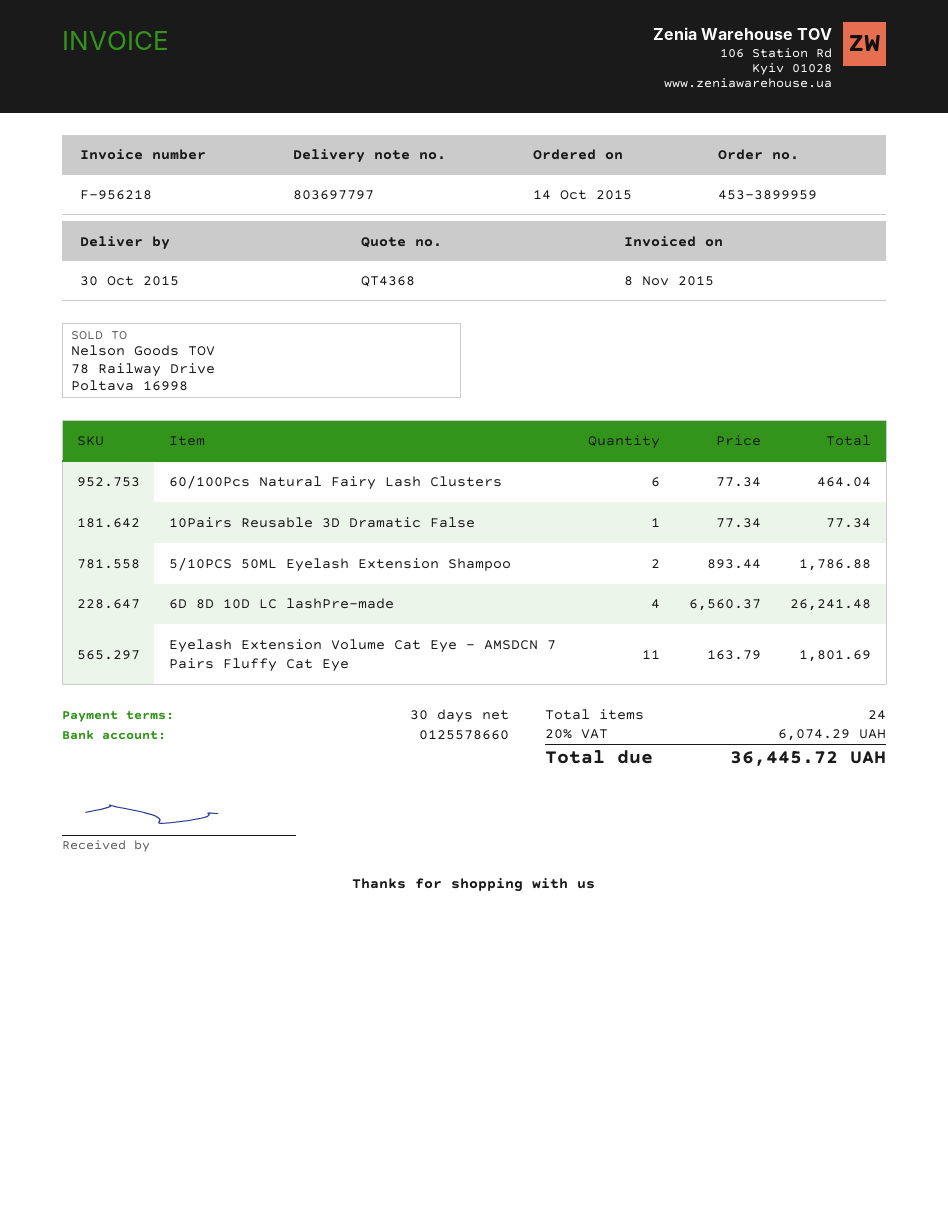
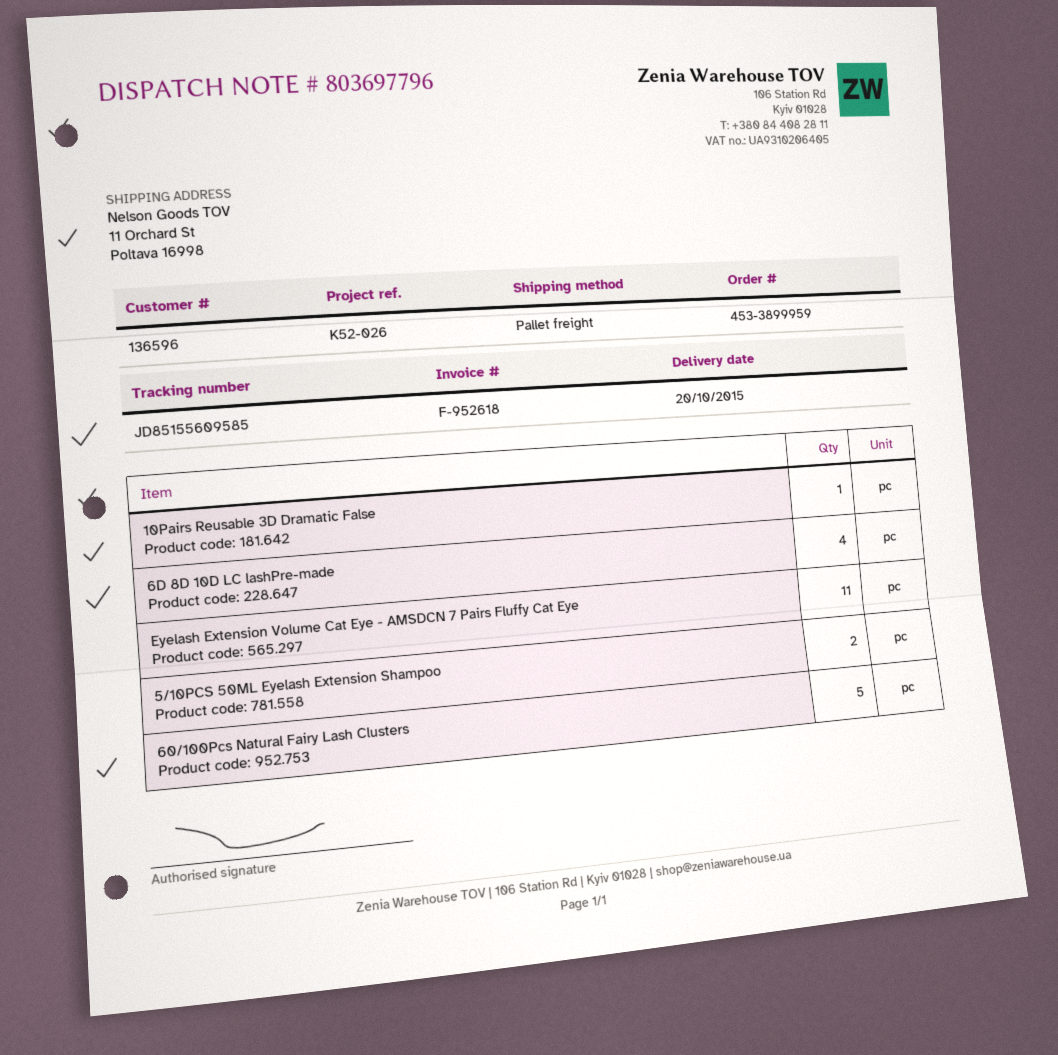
delivery note number: 803697797 -> 803697796
delivery date: 2015-10-30 -> 2015-10-20
invoice number: F-956218 -> F-952618
60/100Pcs Natural Fairy Lash Clusters: 6 -> 5

